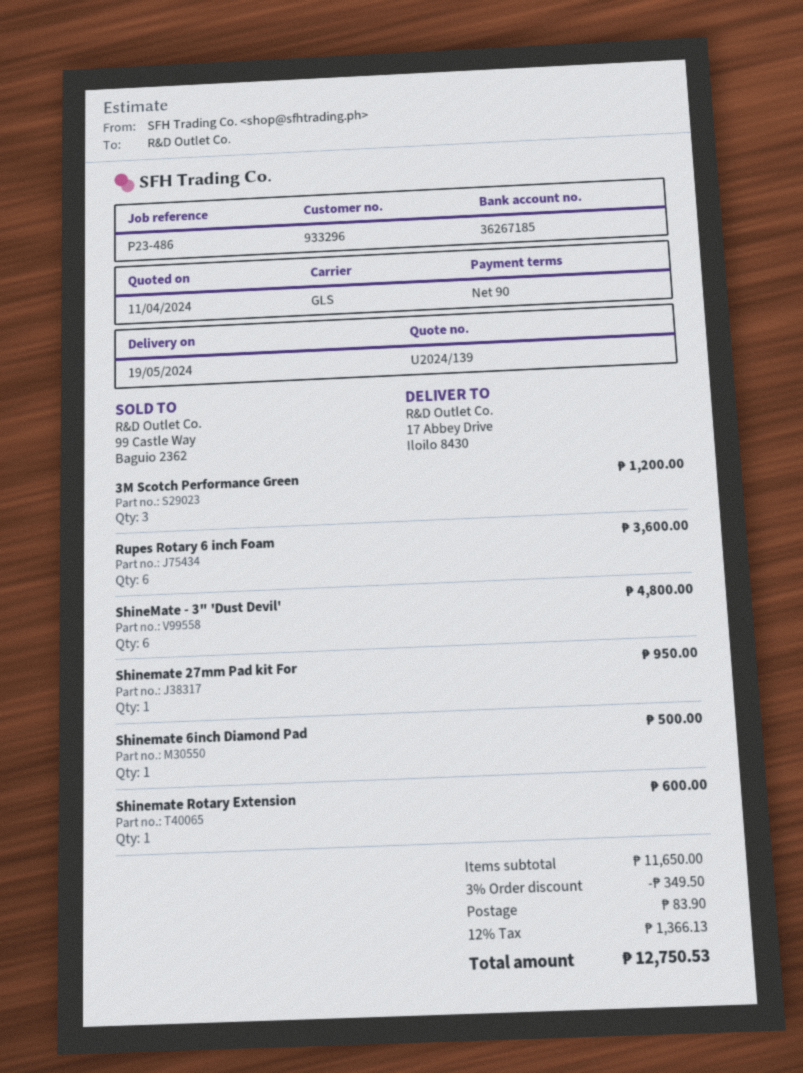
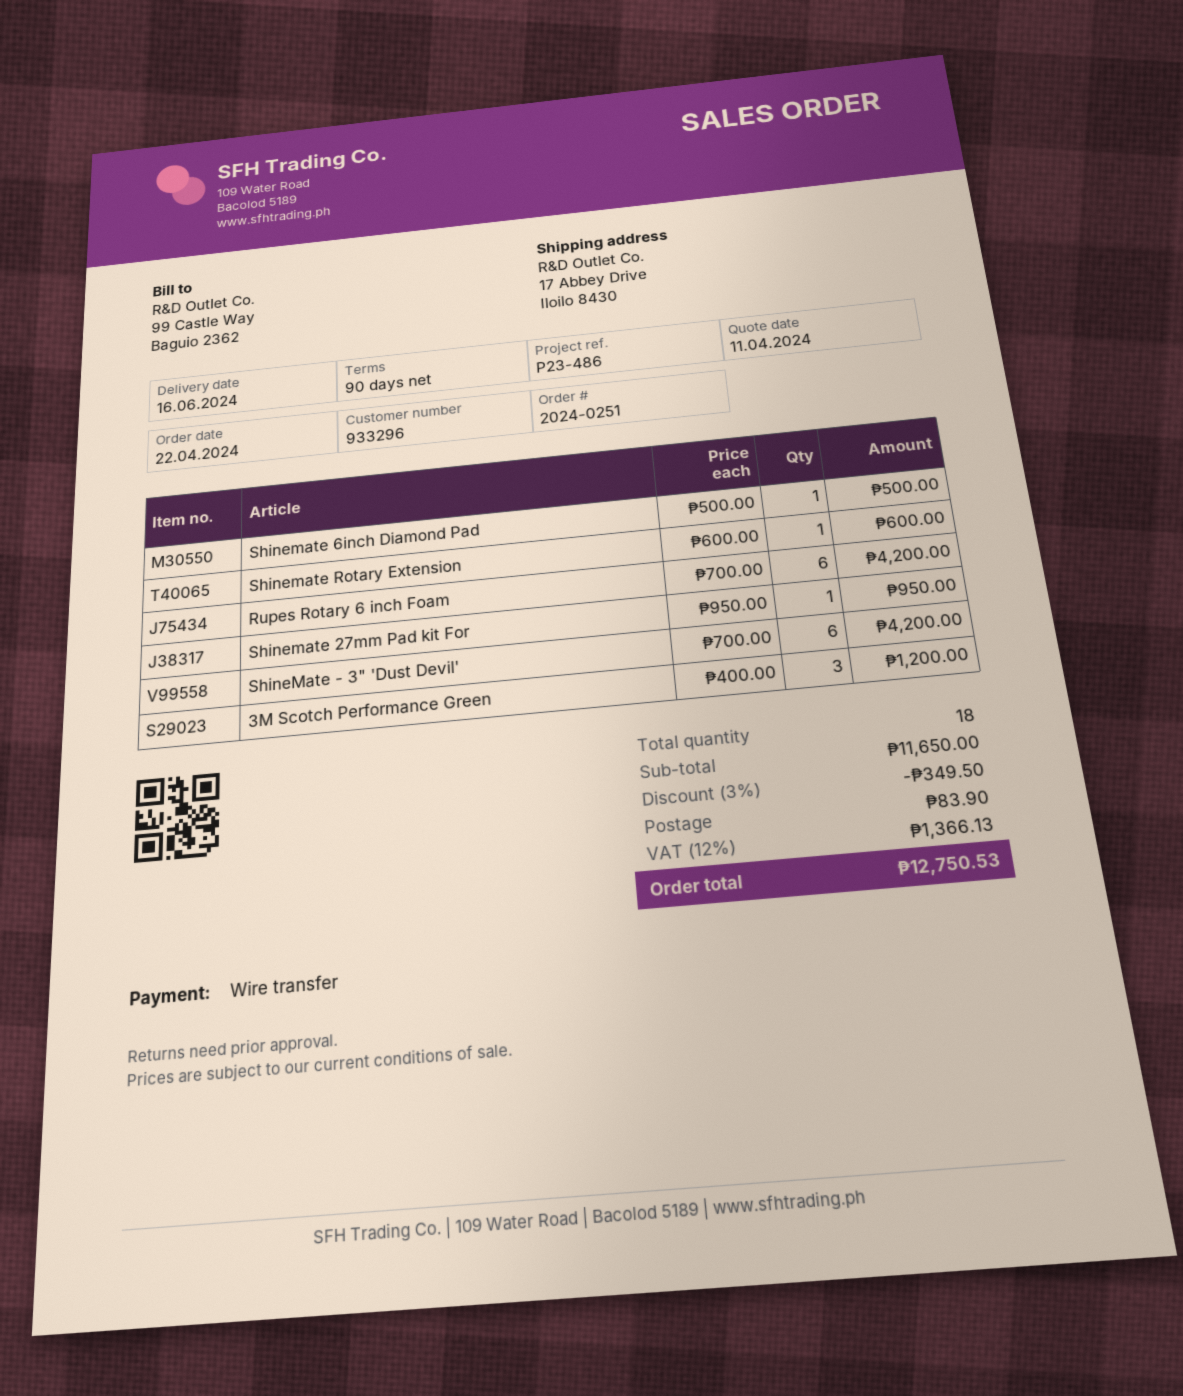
delivery date: 2024-05-19 -> 2024-06-16
Rupes Rotary 6 inch Foam: 6 for 3600.00 -> 6 for 4200.00
ShineMate - 3" 'Dust Devil': 6 for 4800.00 -> 6 for 4200.00

